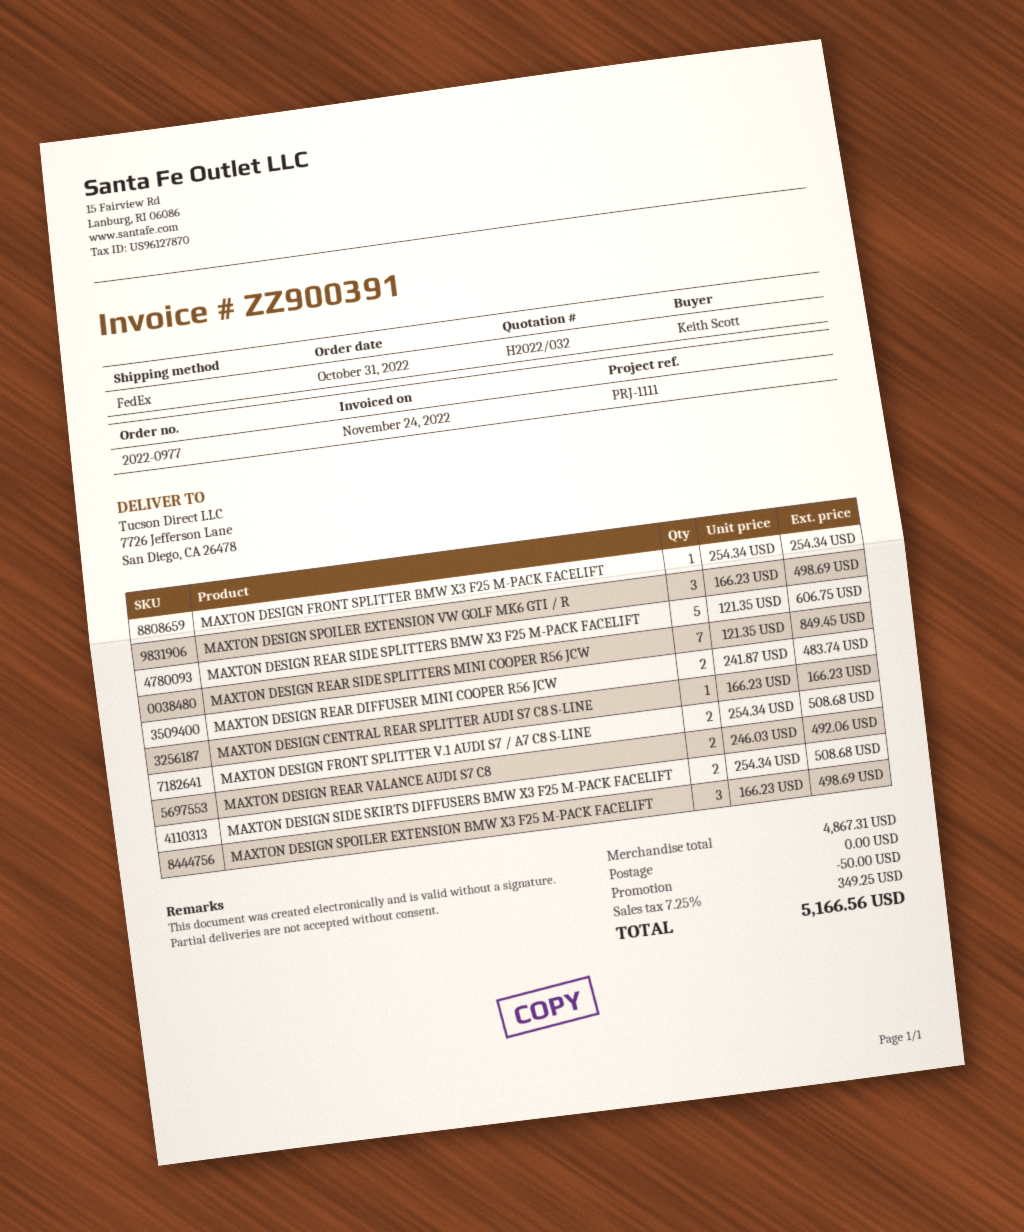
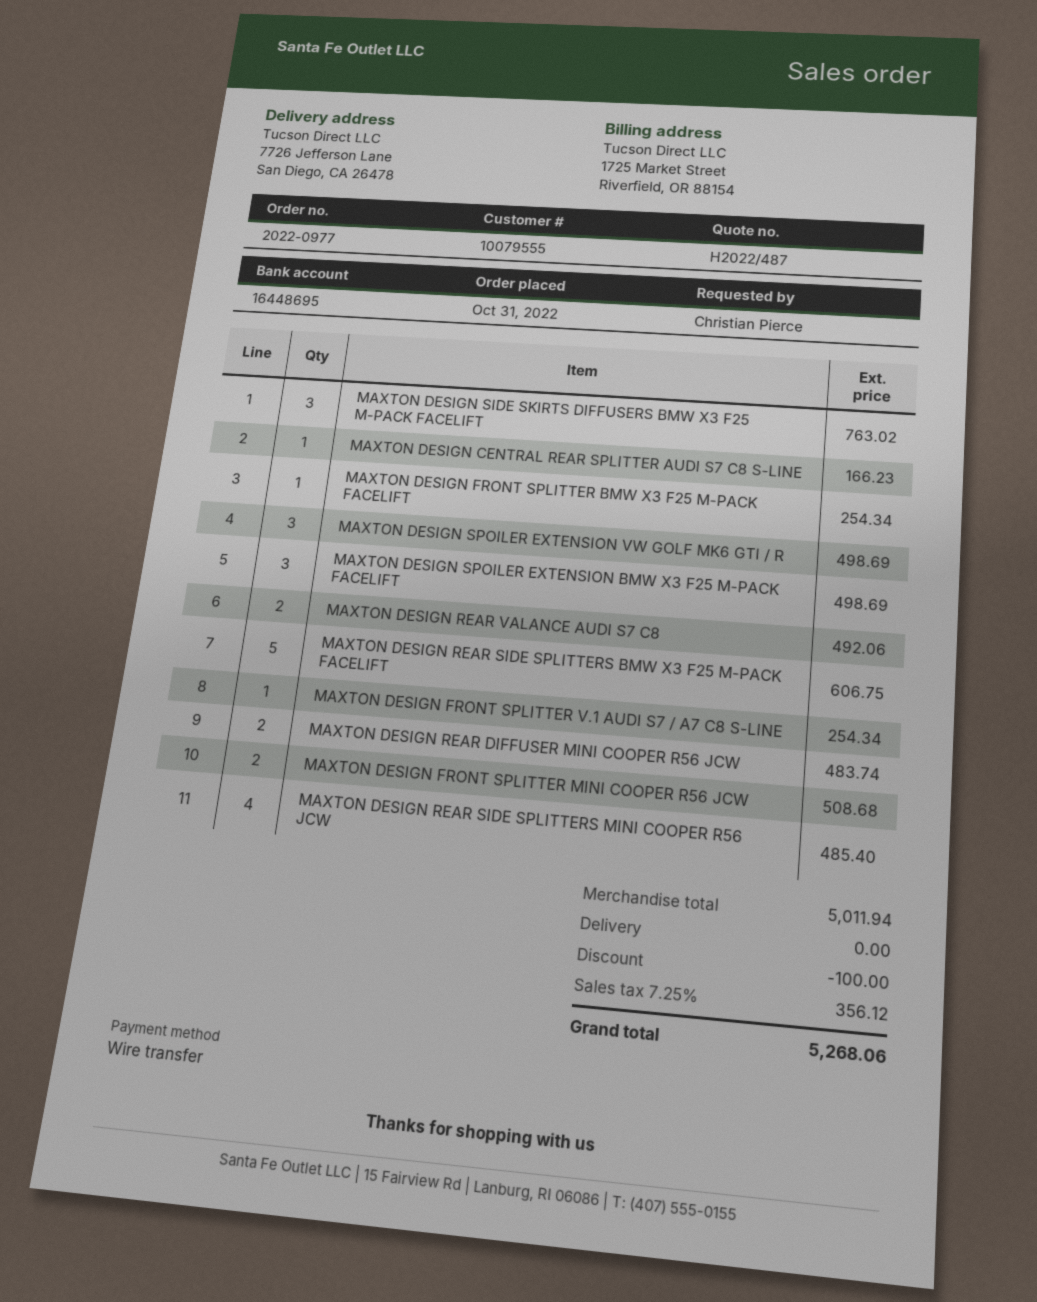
quote number: H2022/032 -> H2022/487
ordered by: Keith Scott -> Christian Pierce
MAXTON DESIGN REAR SIDE SPLITTERS MINI COOPER R56 JCW: 7 for 849.45 -> 4 for 485.40
MAXTON DESIGN FRONT SPLITTER V.1 AUDI S7 / A7 C8 S-LINE: 2 for 508.68 -> 1 for 254.34
MAXTON DESIGN SIDE SKIRTS DIFFUSERS BMW X3 F25 M-PACK FACELIFT: 2 for 508.68 -> 3 for 763.02
MAXTON DESIGN FRONT SPLITTER MINI COOPER R56 JCW: none -> 2 for 508.68
subtotal: 4867.31 -> 5011.94
discount: 50.00 -> 100.00
tax: 7.25% = 349.25 -> 7.25% = 356.12
total: 5166.56 -> 5268.06

